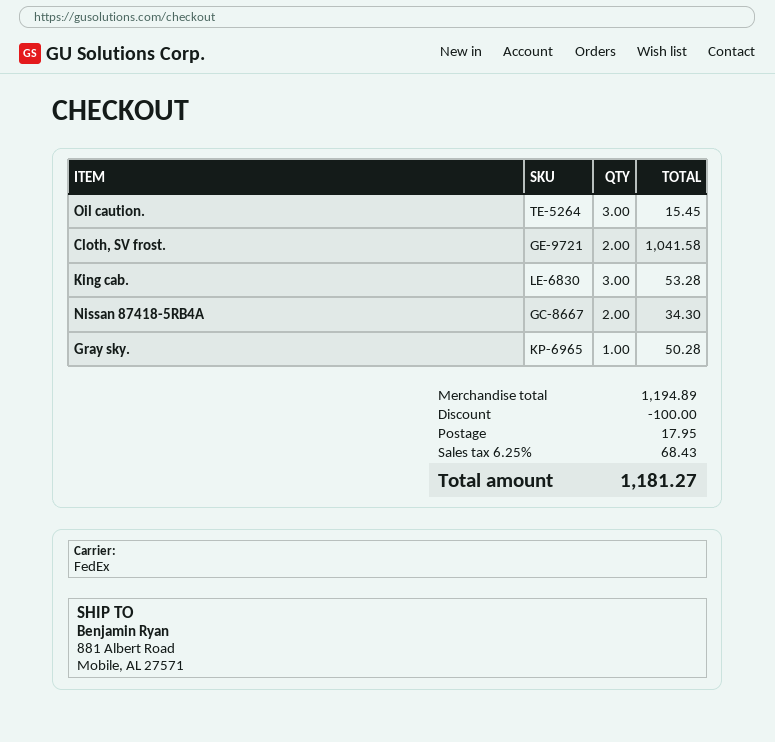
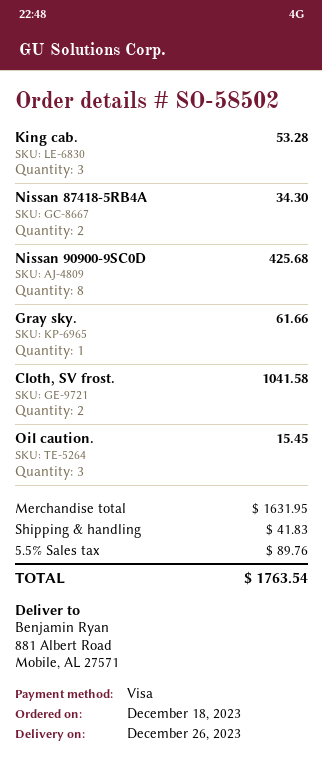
Gray sky.: 1 for 50.28 -> 1 for 61.66
Nissan 90900-9SC0D: none -> 8 for 425.68
subtotal: 1194.89 -> 1631.95
discount: 100.00 -> none
shipping: 17.95 -> 41.83
tax: 6.25% = 68.43 -> 5.5% = 89.76
total: 1181.27 -> 1763.54

